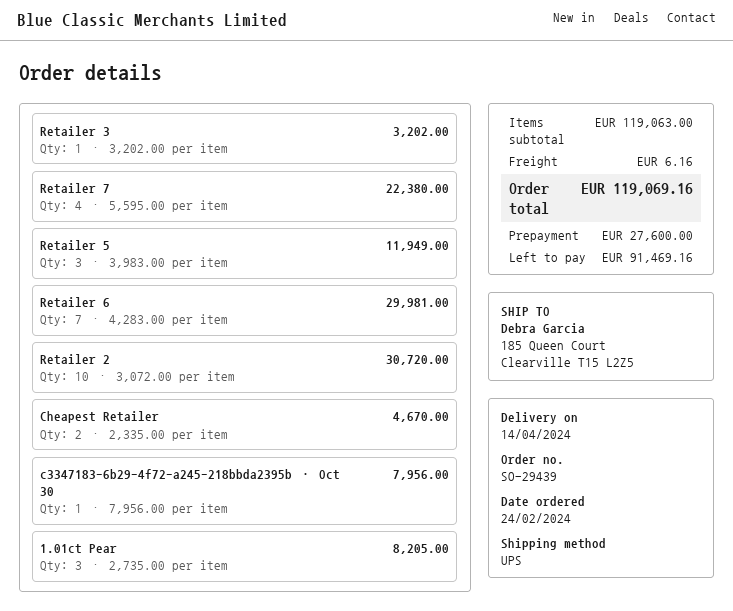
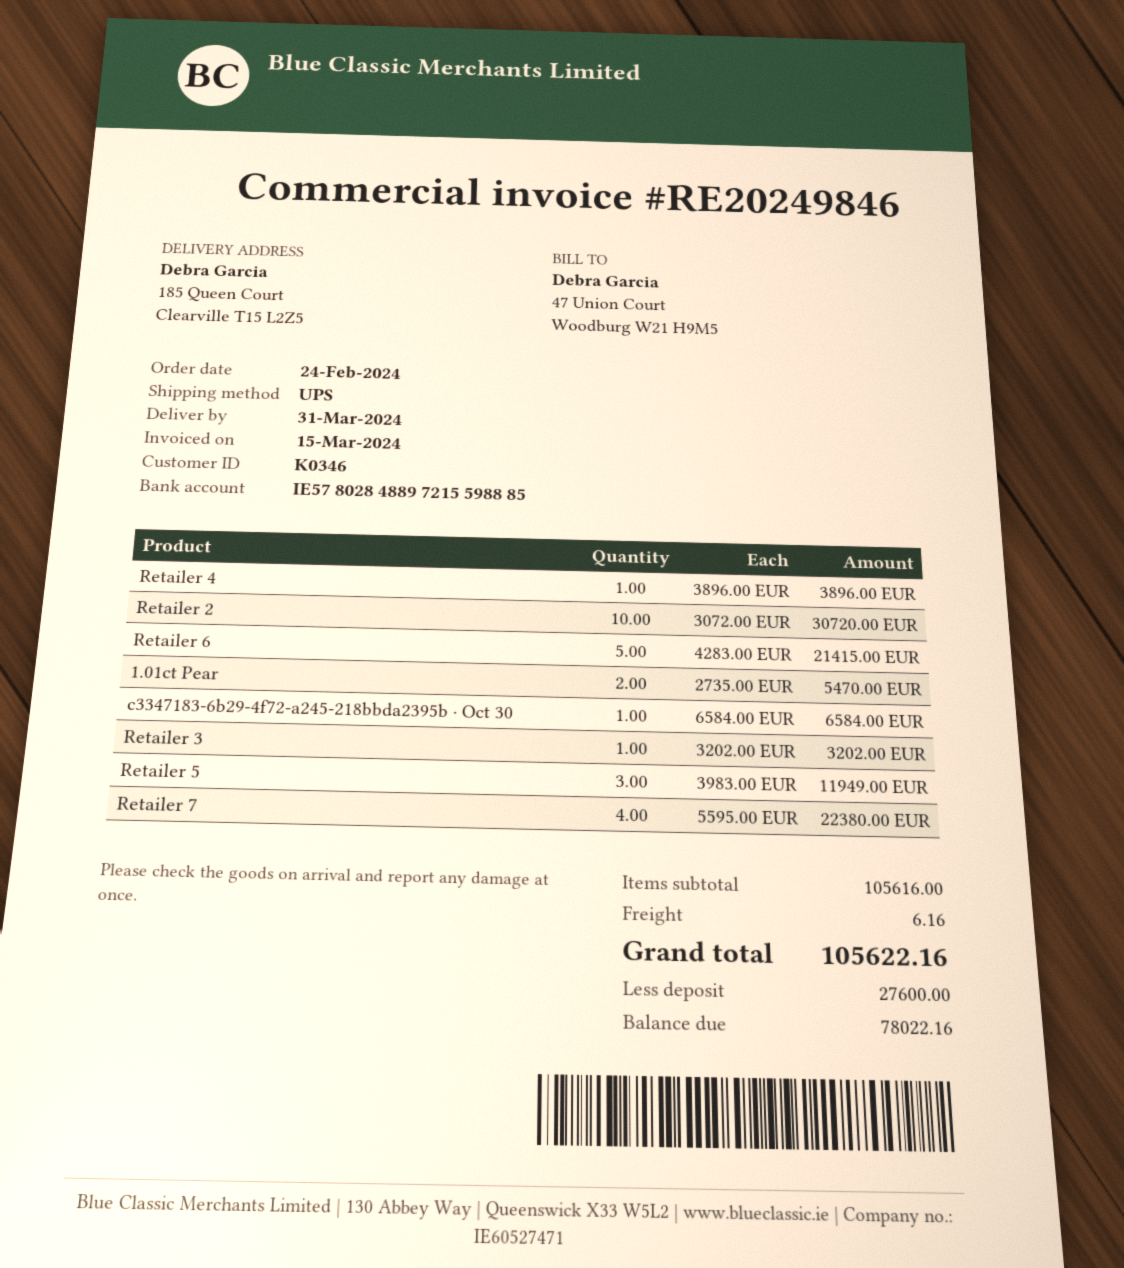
delivery date: 2024-04-14 -> 2024-03-31
Retailer 6: 7 x 4283.00 = 29981.00 -> 5 x 4283.00 = 21415.00
Cheapest Retailer: 2 x 2335.00 = 4670.00 -> none
c3347183-6b29-4f72-a245-218bbda2395b · Oct 30: 1 x 7956.00 = 7956.00 -> 1 x 6584.00 = 6584.00
1.01ct Pear: 3 x 2735.00 = 8205.00 -> 2 x 2735.00 = 5470.00
Retailer 4: none -> 1 x 3896.00 = 3896.00
subtotal: 119063.00 -> 105616.00
total: 119069.16 -> 105622.16
balance: 91469.16 -> 78022.16

